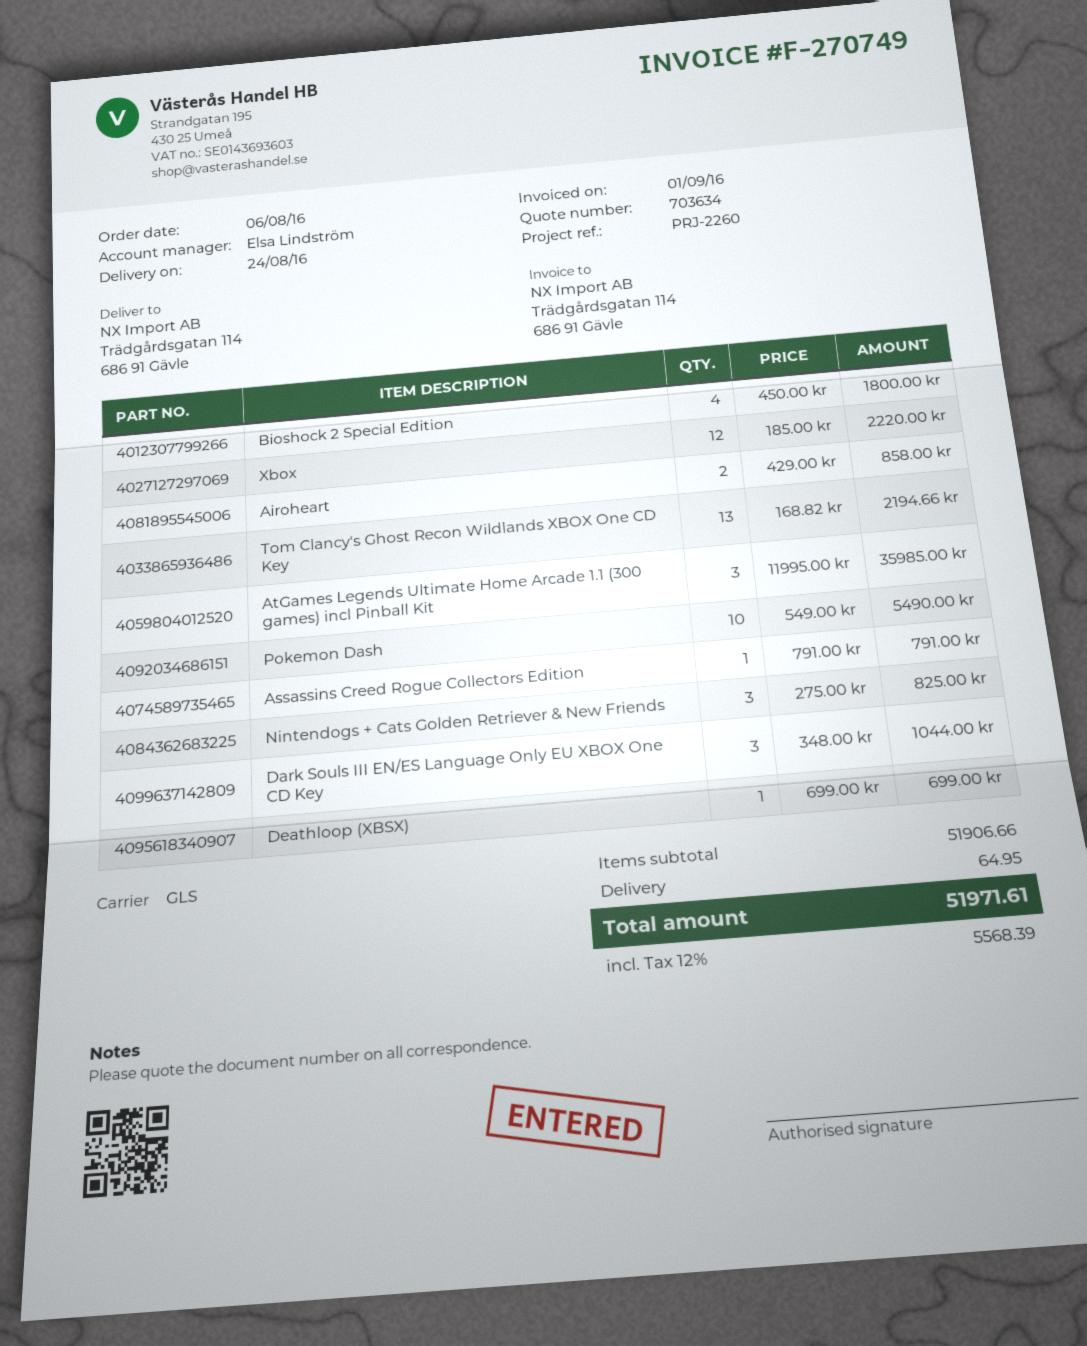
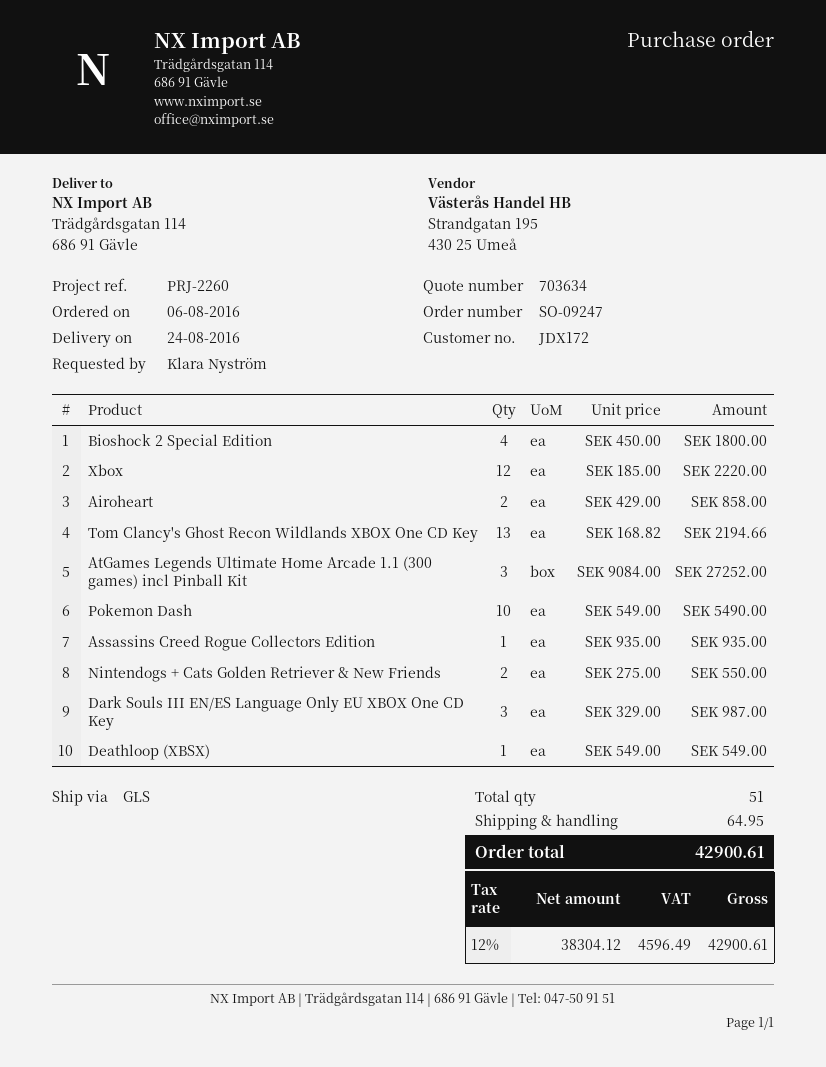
AtGames Legends Ultimate Home Arcade 1.1 (300 games) incl Pinball Kit: 3 x 11995.00 = 35985.00 -> 3 x 9084.00 = 27252.00
Assassins Creed Rogue Collectors Edition: 1 x 791.00 = 791.00 -> 1 x 935.00 = 935.00
Nintendogs + Cats Golden Retriever & New Friends: 3 x 275.00 = 825.00 -> 2 x 275.00 = 550.00
Dark Souls III EN/ES Language Only EU XBOX One CD Key: 3 x 348.00 = 1044.00 -> 3 x 329.00 = 987.00
Deathloop (XBSX): 1 x 699.00 = 699.00 -> 1 x 549.00 = 549.00
tax: 12% = 5568.39 -> 12% = 4596.49
total: 51971.61 -> 42900.61

